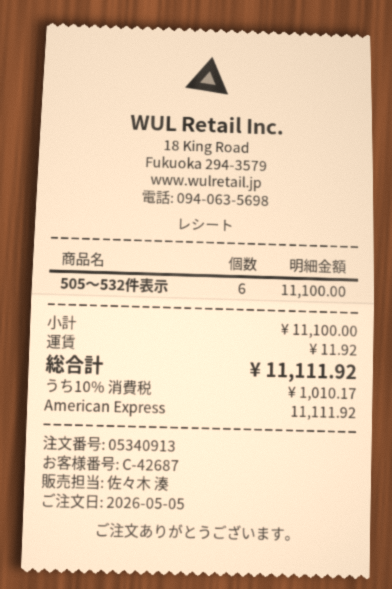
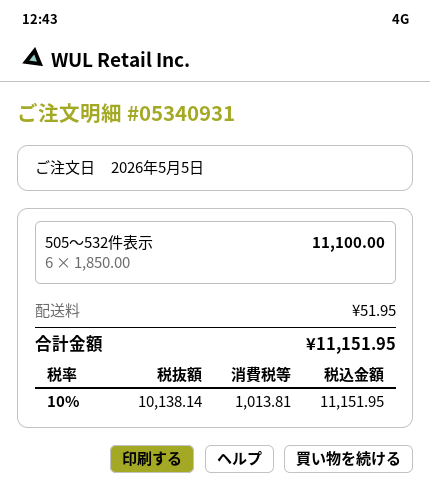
order number: 05340913 -> 05340931
shipping: 11.92 -> 51.95
tax: 10% = 1010.17 -> 10% = 1013.81
total: 11111.92 -> 11151.95

